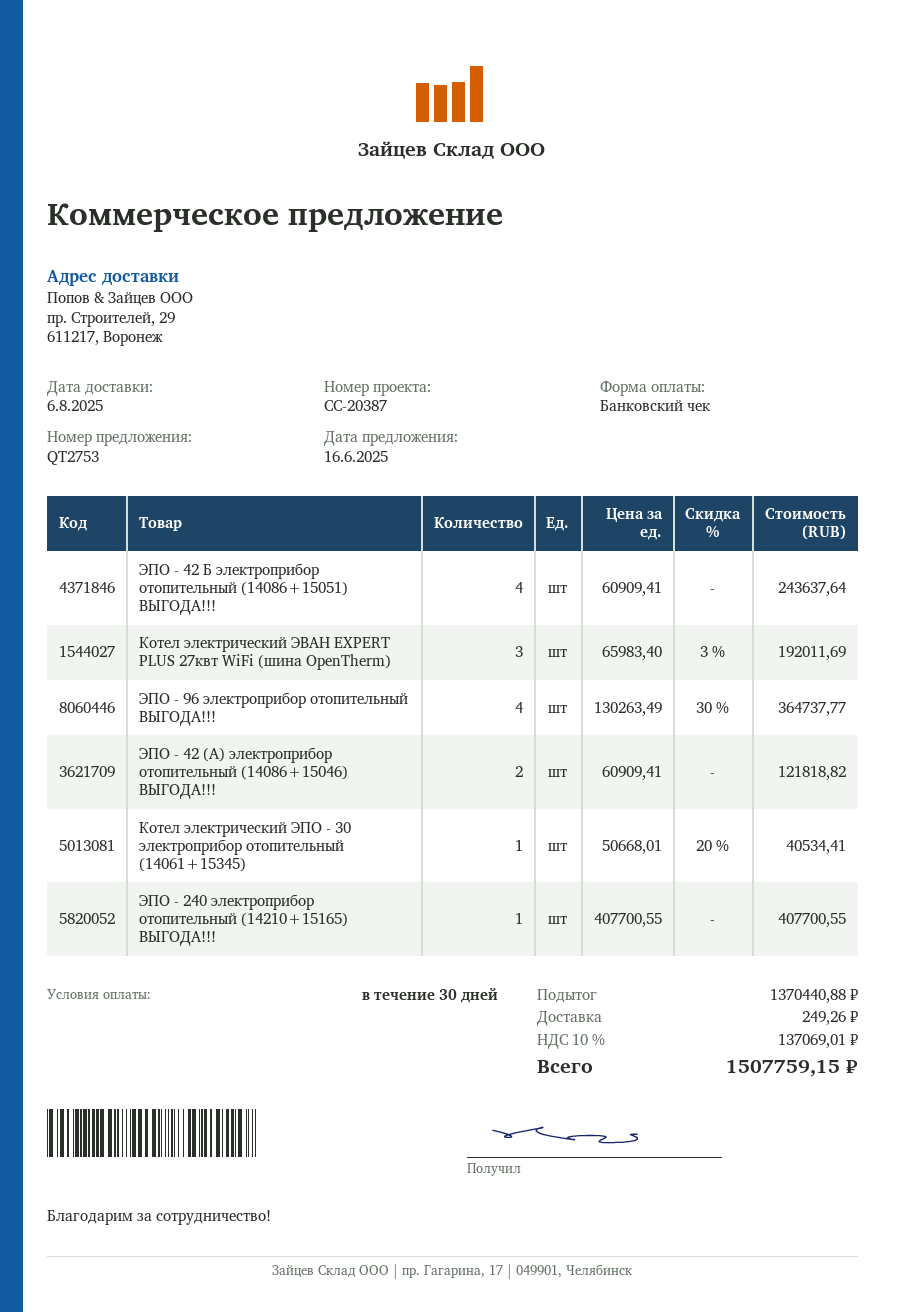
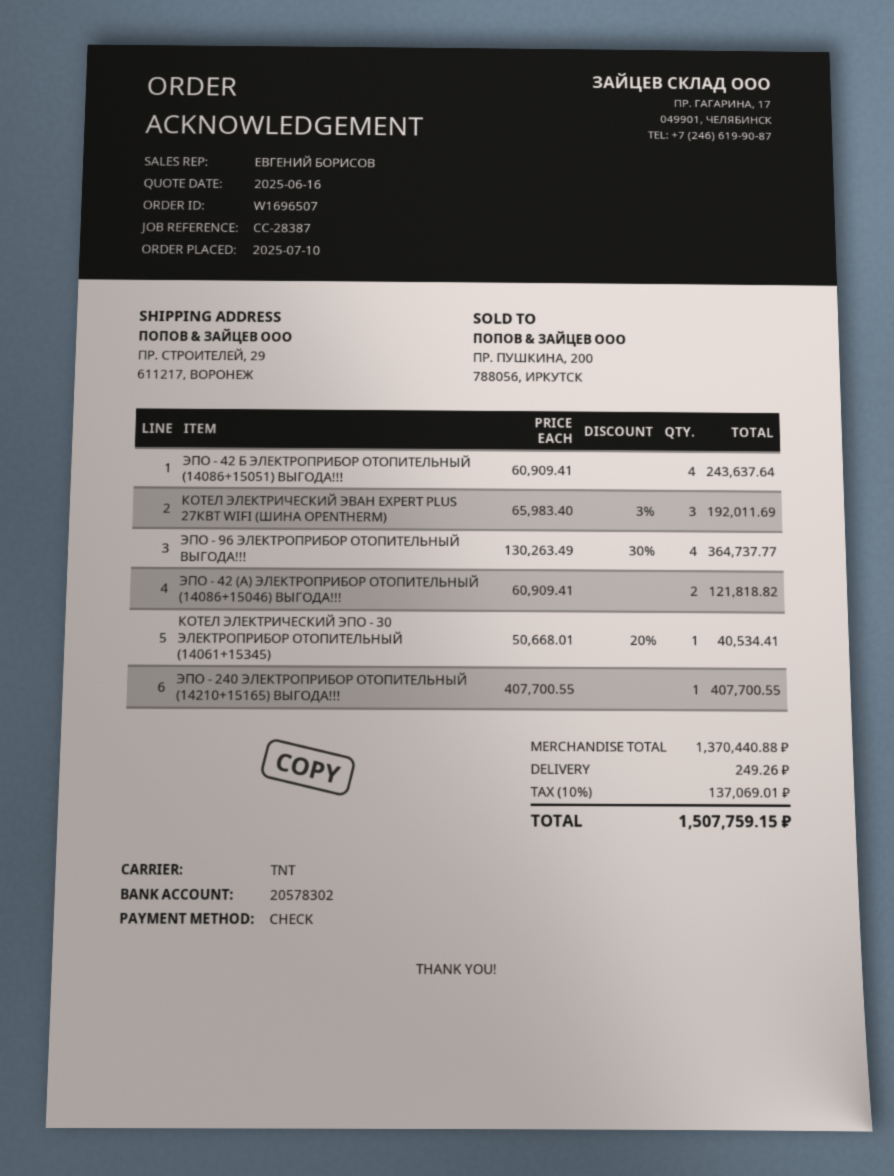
reference: CC-20387 -> CC-28387

